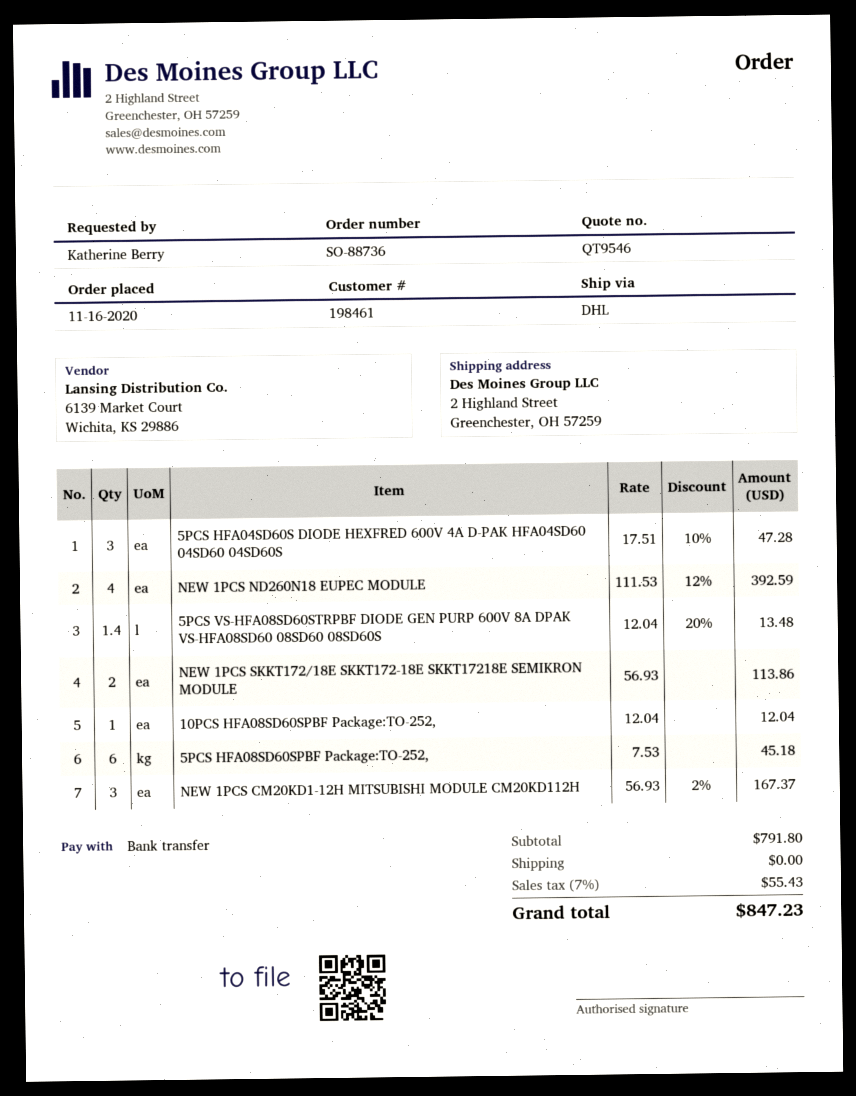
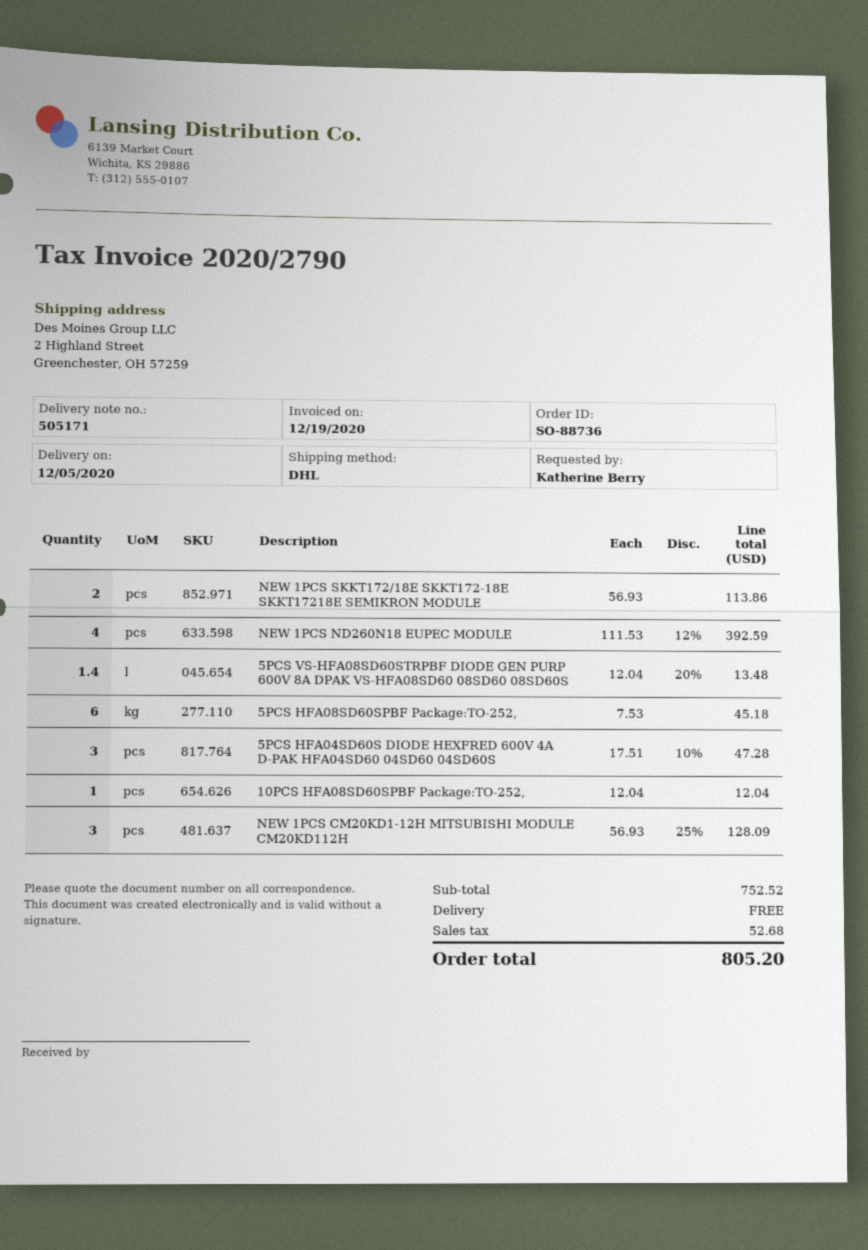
NEW 1PCS CM20KD1-12H MITSUBISHI MODULE CM20KD112H: 3 x 56.93 - 2% = 167.37 -> 3 x 56.93 - 25% = 128.09
subtotal: 791.80 -> 752.52
tax: 55.43 -> 52.68
total: 847.23 -> 805.20

